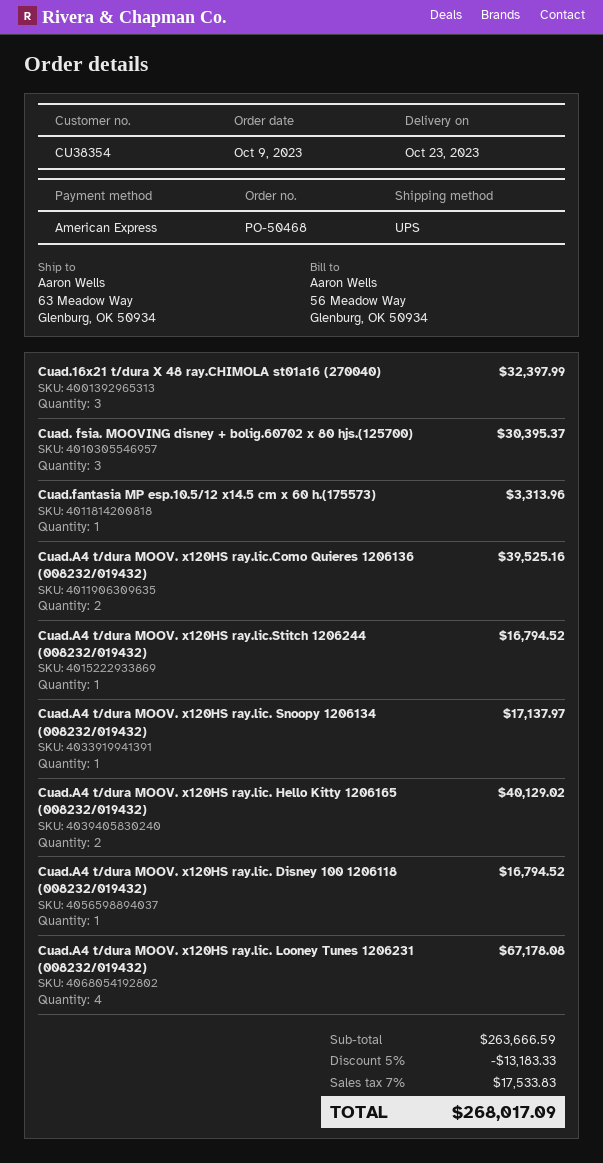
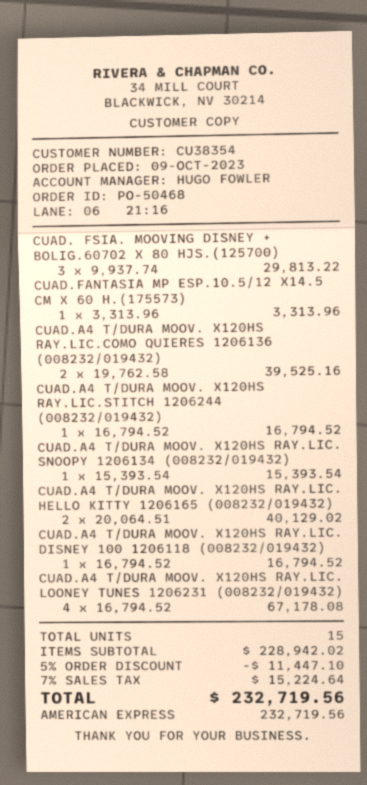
Cuad.16x21 t/dura X 48 ray.CHIMOLA st01a16 (270040): 3 for 32397.99 -> none
Cuad. fsia. MOOVING disney + bolig.60702 x 80 hjs.(125700): 3 for 30395.37 -> 3 for 29813.22
Cuad.A4 t/dura MOOV. x120HS ray.lic. Snoopy 1206134 (008232/019432): 1 for 17137.97 -> 1 for 15393.54
subtotal: 263666.59 -> 228942.02
discount: 5% = 13183.33 -> 5% = 11447.10
tax: 7% = 17533.83 -> 7% = 15224.64
total: 268017.09 -> 232719.56

